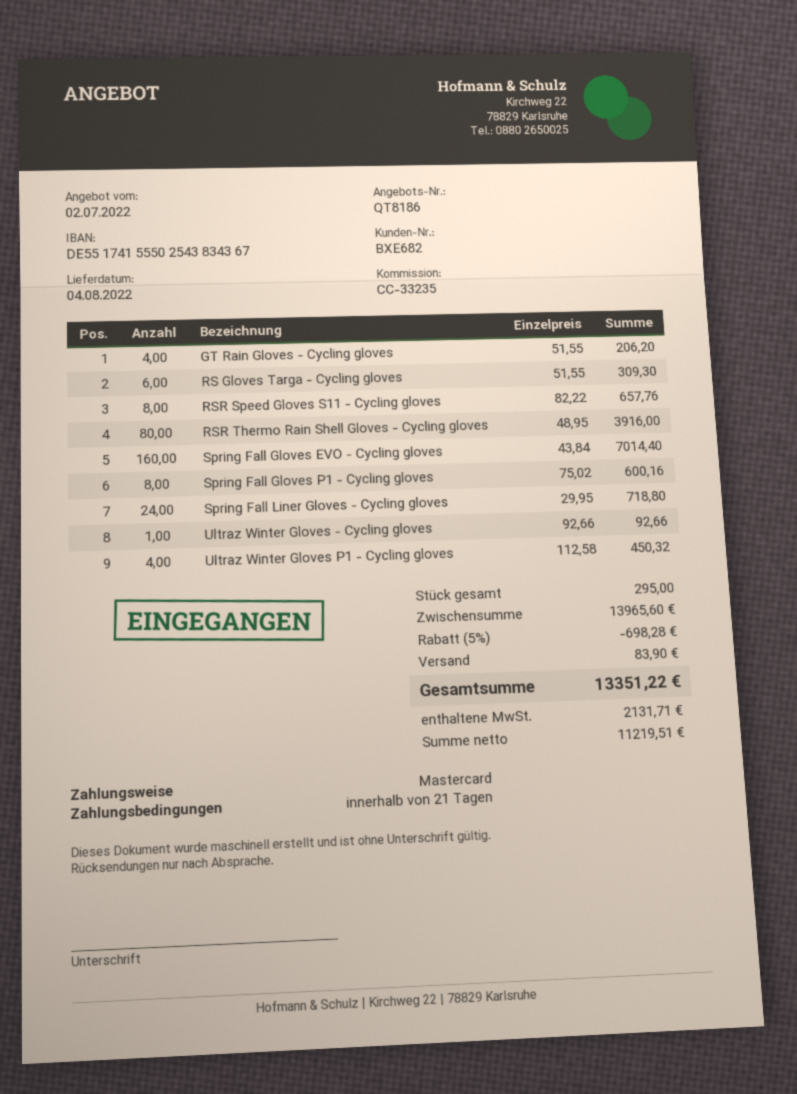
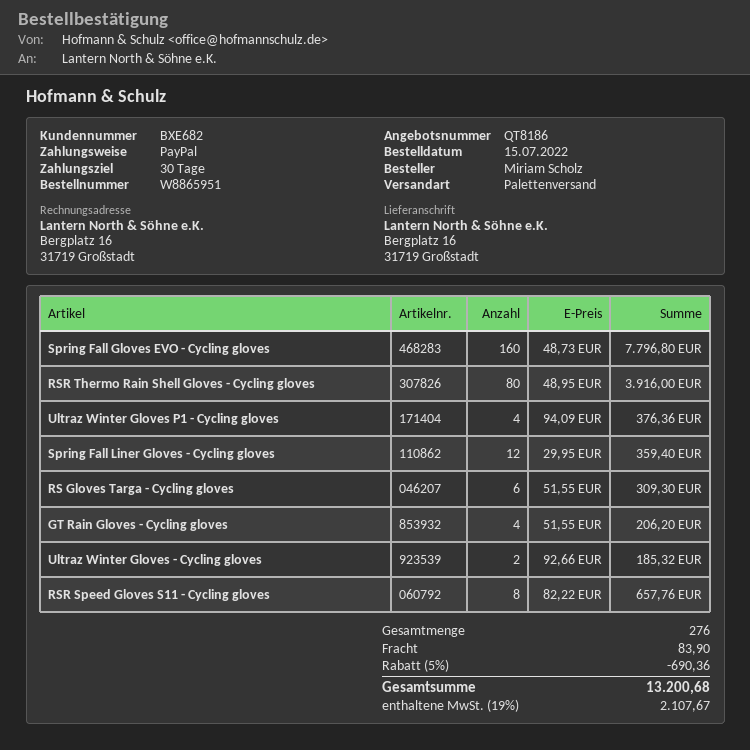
payment terms: 21 days -> 30 days
payment method: Mastercard -> PayPal
Spring Fall Gloves EVO - Cycling gloves: 160 x 43.84 = 7014.40 -> 160 x 48.73 = 7796.80
Spring Fall Gloves P1 - Cycling gloves: 8 x 75.02 = 600.16 -> none
Spring Fall Liner Gloves - Cycling gloves: 24 x 29.95 = 718.80 -> 12 x 29.95 = 359.40
Ultraz Winter Gloves - Cycling gloves: 1 x 92.66 = 92.66 -> 2 x 92.66 = 185.32
Ultraz Winter Gloves P1 - Cycling gloves: 4 x 112.58 = 450.32 -> 4 x 94.09 = 376.36
total quantity: 295 -> 276
discount: 5% = 698.28 -> 5% = 690.36
tax: 2131.71 -> 2107.67
total: 13351.22 -> 13200.68

